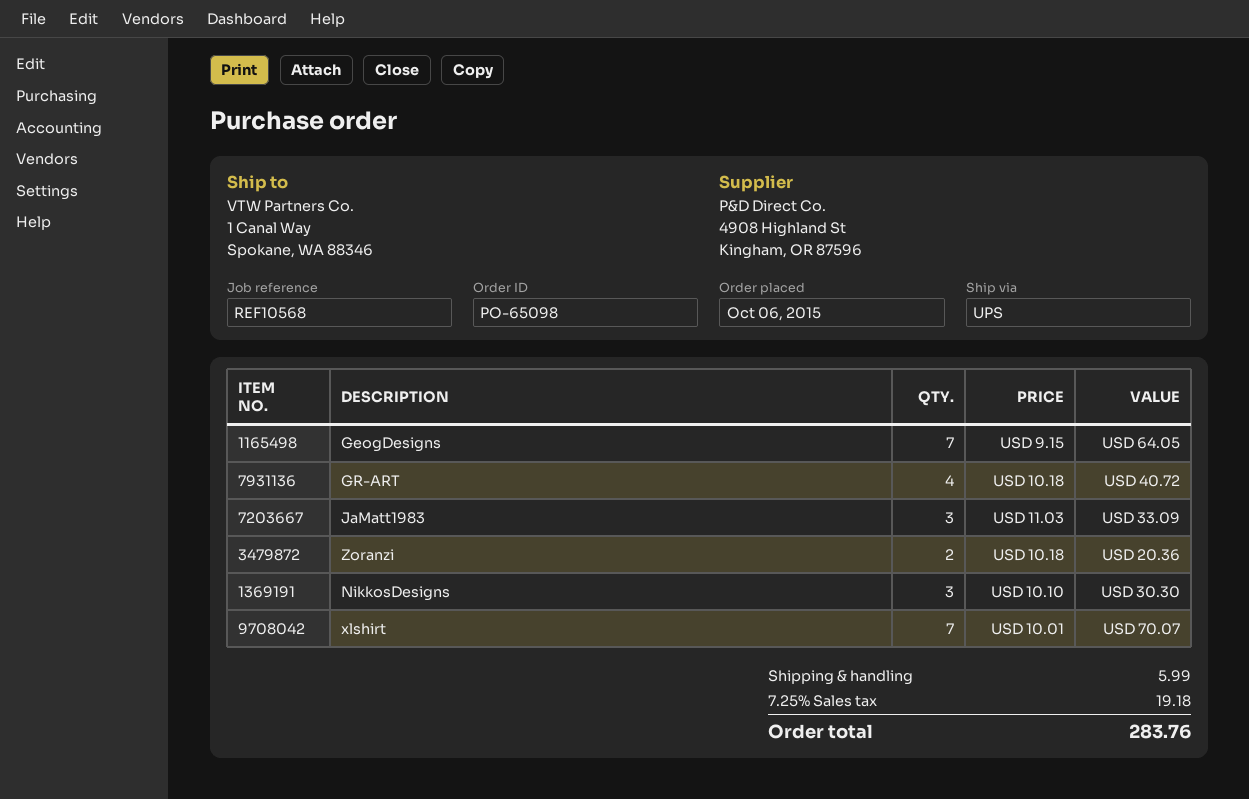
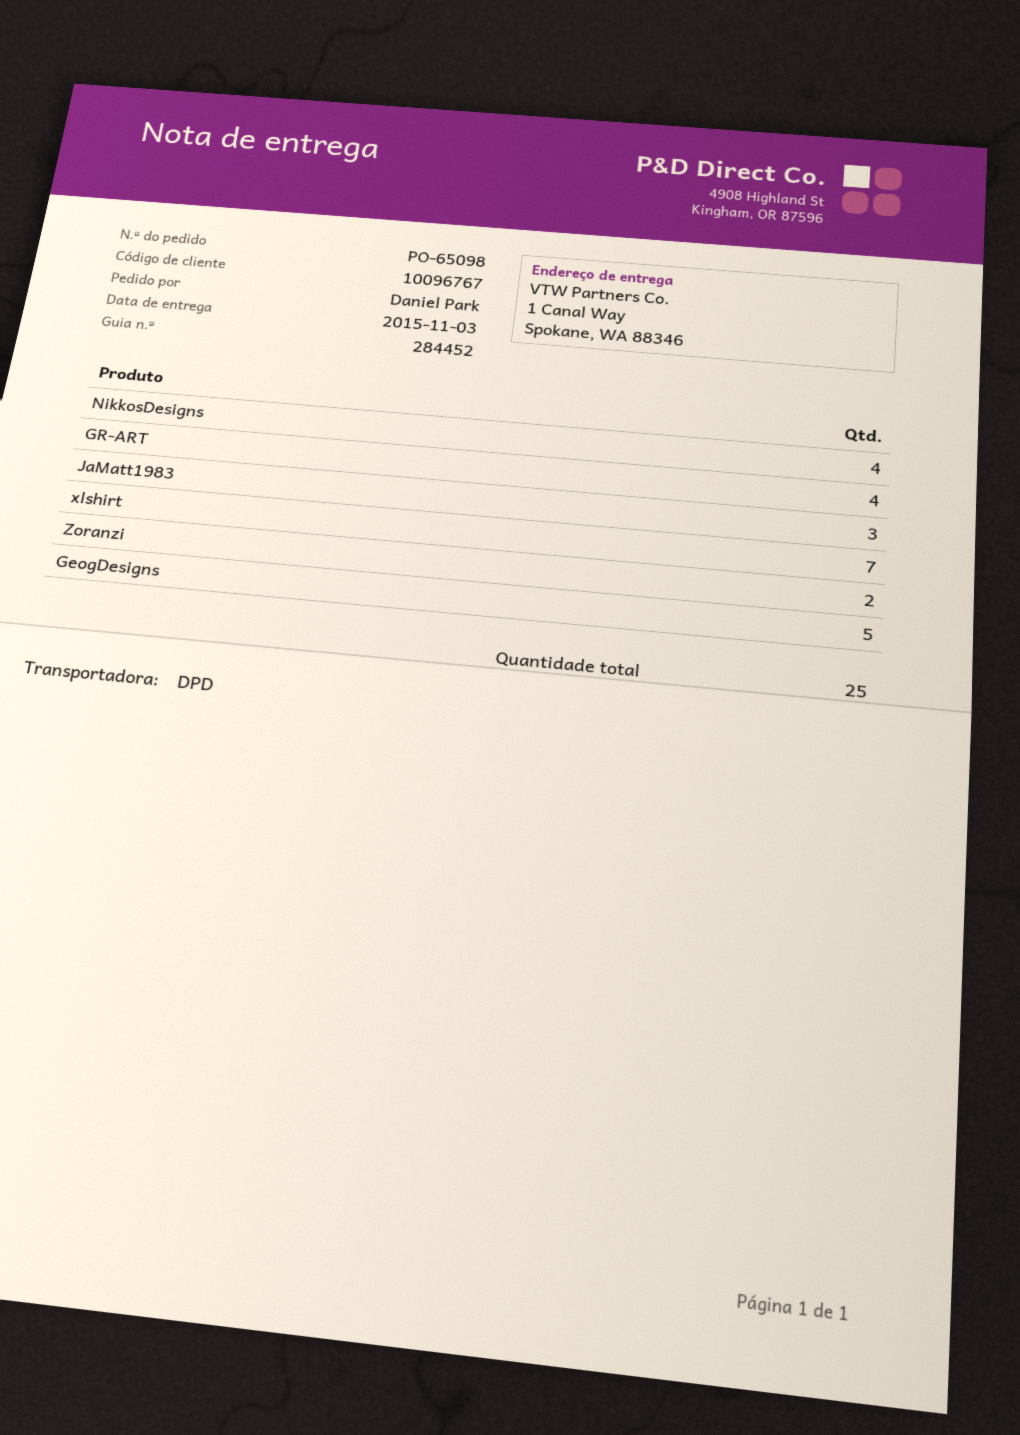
shipping method: UPS -> DPD
GeogDesigns: 7 -> 5
NikkosDesigns: 3 -> 4

